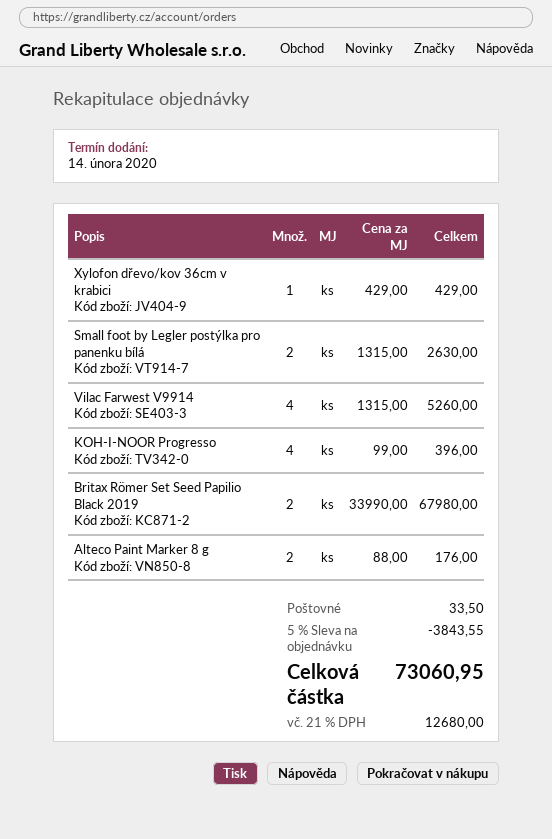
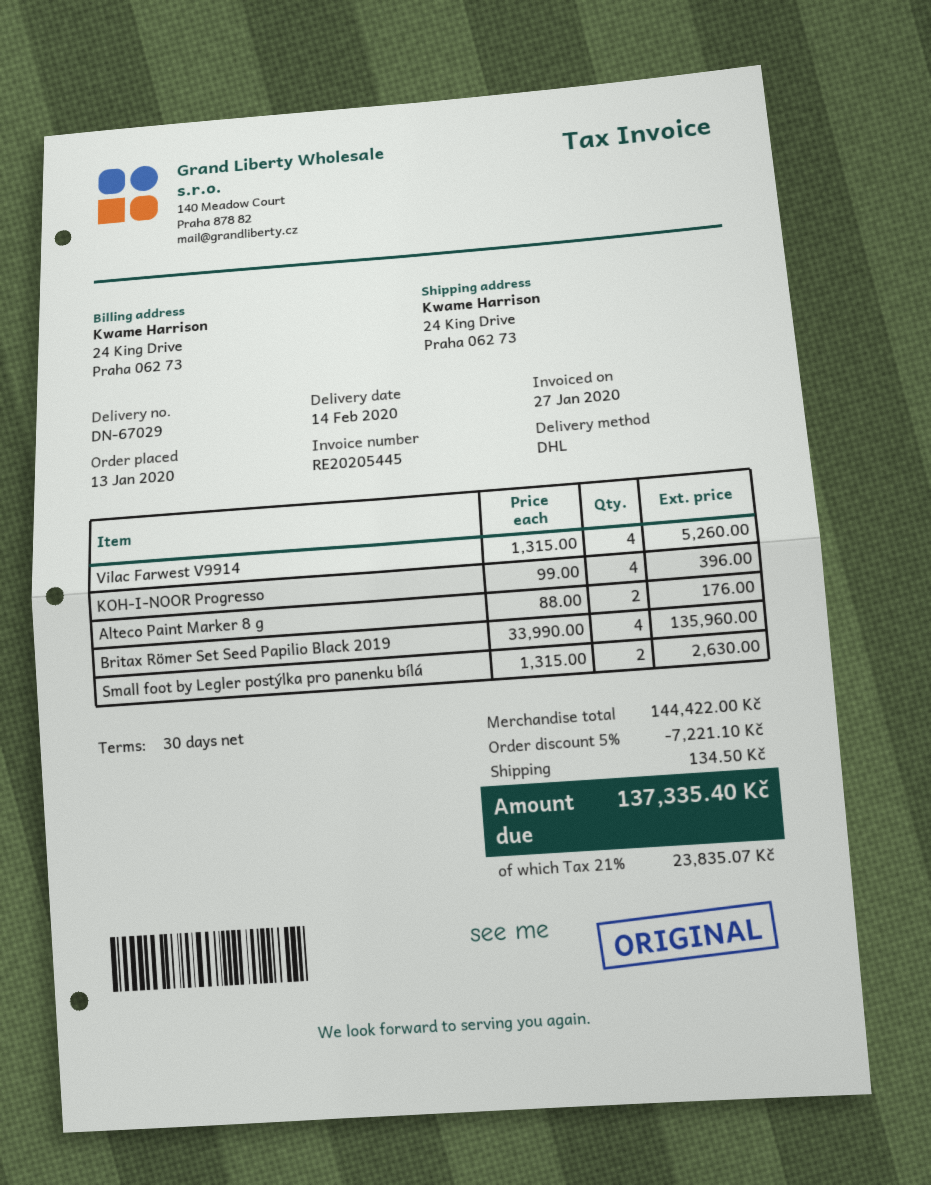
Xylofon dřevo/kov 36cm v krabici: 1 x 429.00 = 429.00 -> none
Britax Römer Set Seed Papilio Black 2019: 2 x 33990.00 = 67980.00 -> 4 x 33990.00 = 135960.00
discount: 5% = 3843.55 -> 5% = 7221.10
shipping: 33.50 -> 134.50
tax: 21% = 12680.00 -> 21% = 23835.07
total: 73060.95 -> 137335.40

